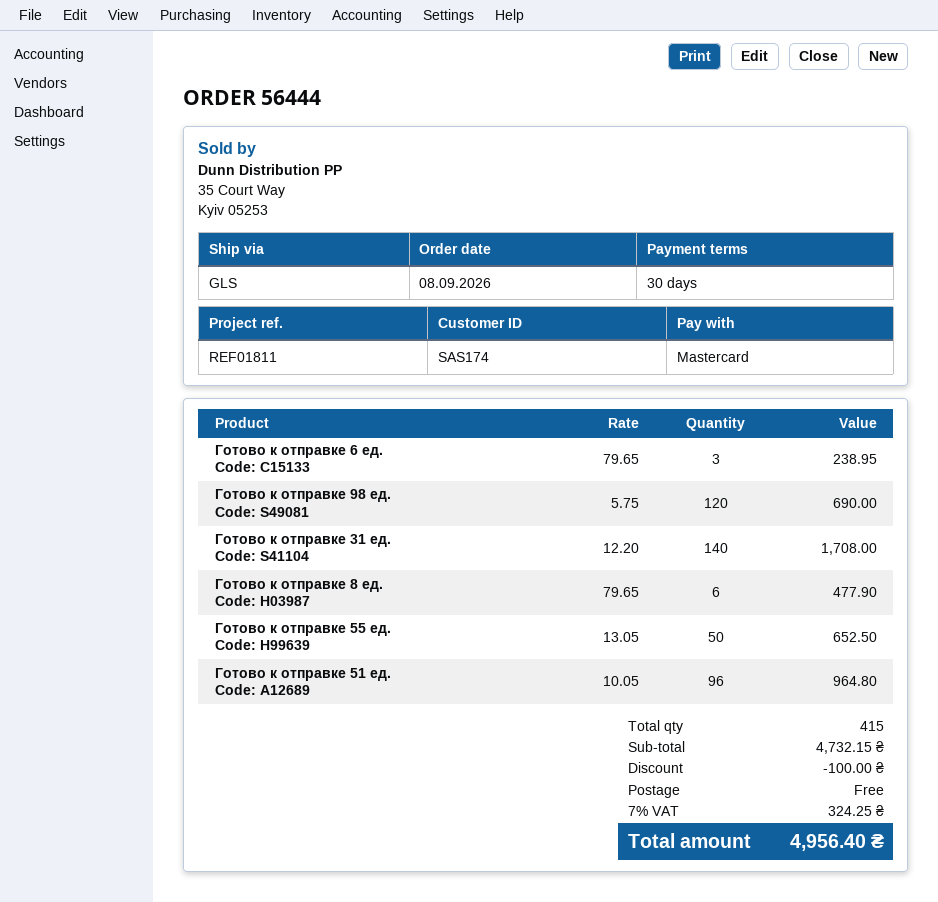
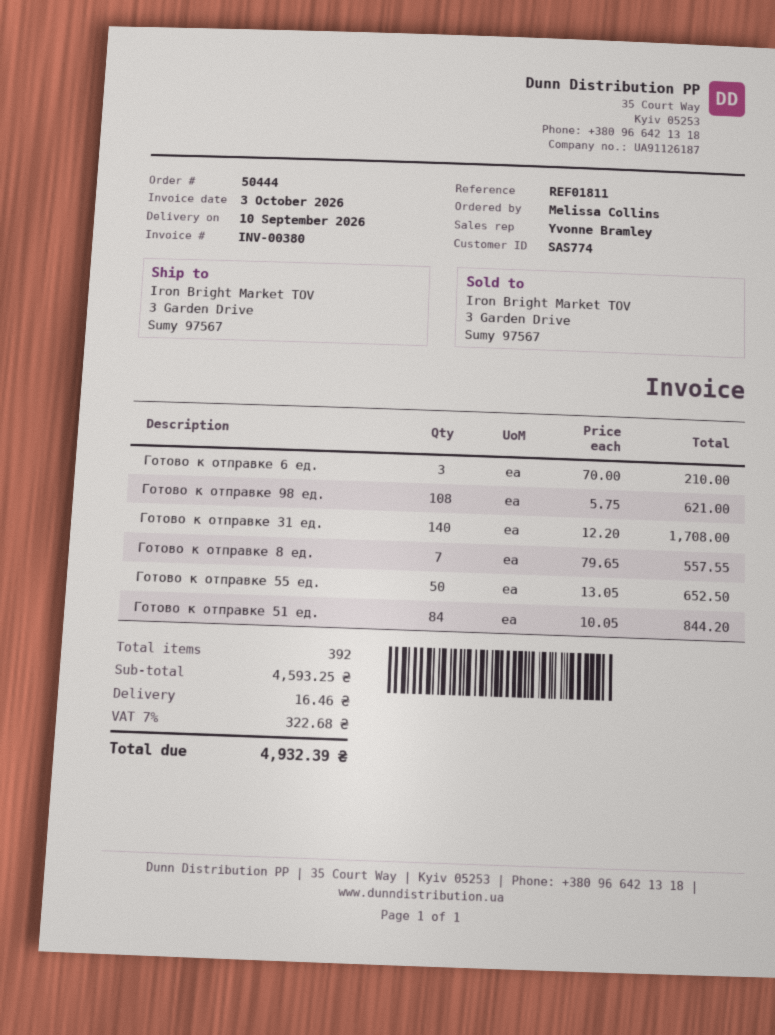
order number: 56444 -> 50444
customer number: SAS174 -> SAS774
Готово к отправке 6 ед.: 3 x 79.65 = 238.95 -> 3 x 70.00 = 210.00
Готово к отправке 98 ед.: 120 x 5.75 = 690.00 -> 108 x 5.75 = 621.00
Готово к отправке 8 ед.: 6 x 79.65 = 477.90 -> 7 x 79.65 = 557.55
Готово к отправке 51 ед.: 96 x 10.05 = 964.80 -> 84 x 10.05 = 844.20
total quantity: 415 -> 392
subtotal: 4732.15 -> 4593.25
discount: 100.00 -> none
shipping: 0.00 -> 16.46
tax: 7% = 324.25 -> 7% = 322.68
total: 4956.40 -> 4932.39

